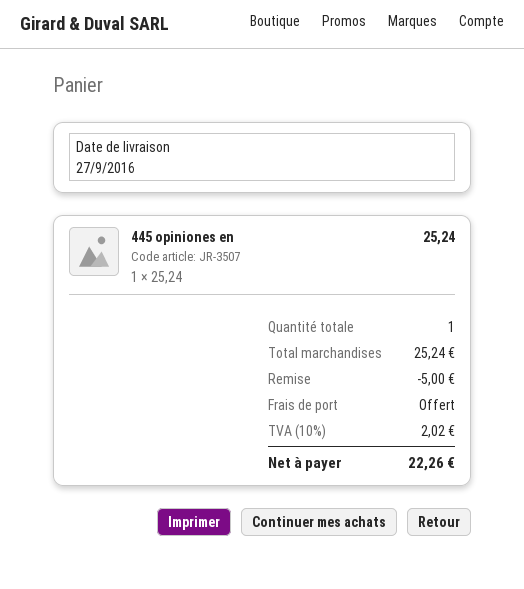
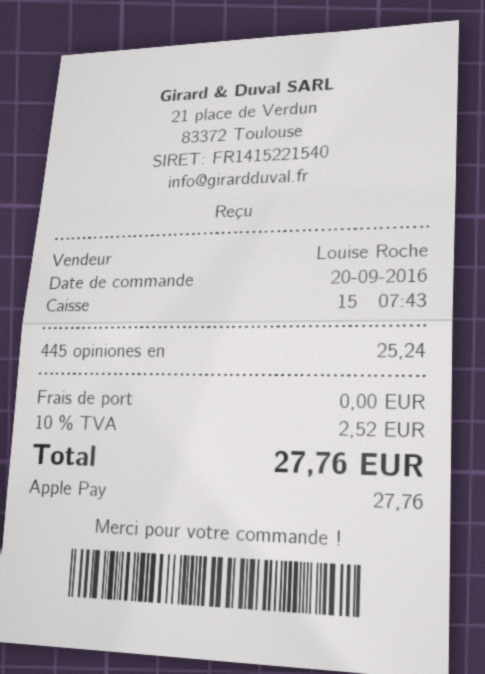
discount: 5.00 -> none
tax: 10% = 2.02 -> 10% = 2.52
total: 22.26 -> 27.76

